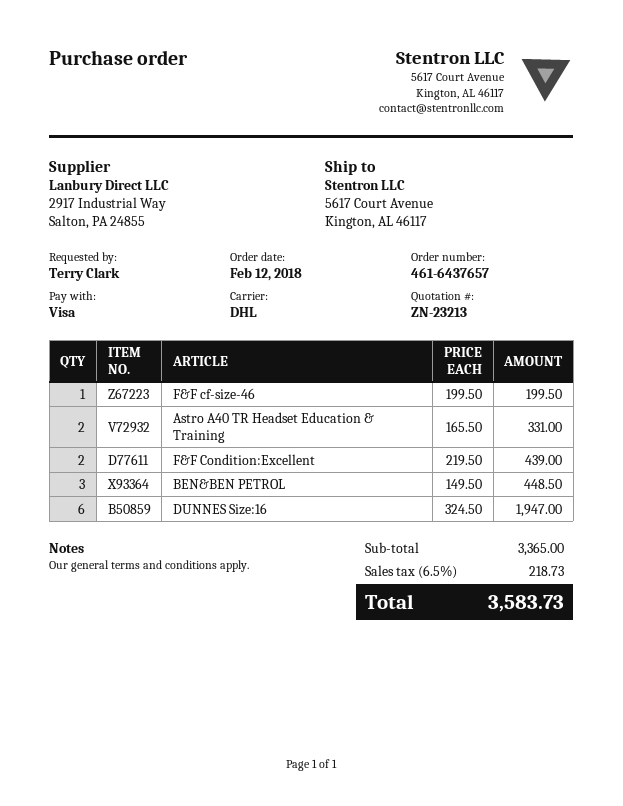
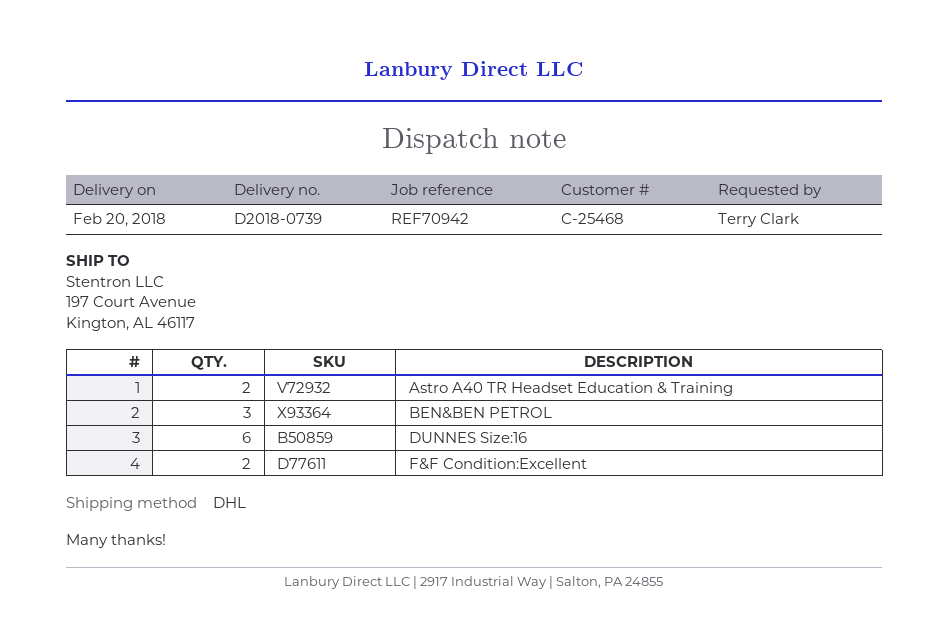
ship to: 5617 Court Avenue, Kington, AL 46117 -> 197 Court Avenue, Kington, AL 46117
F&F cf-size-46: 1 -> none

